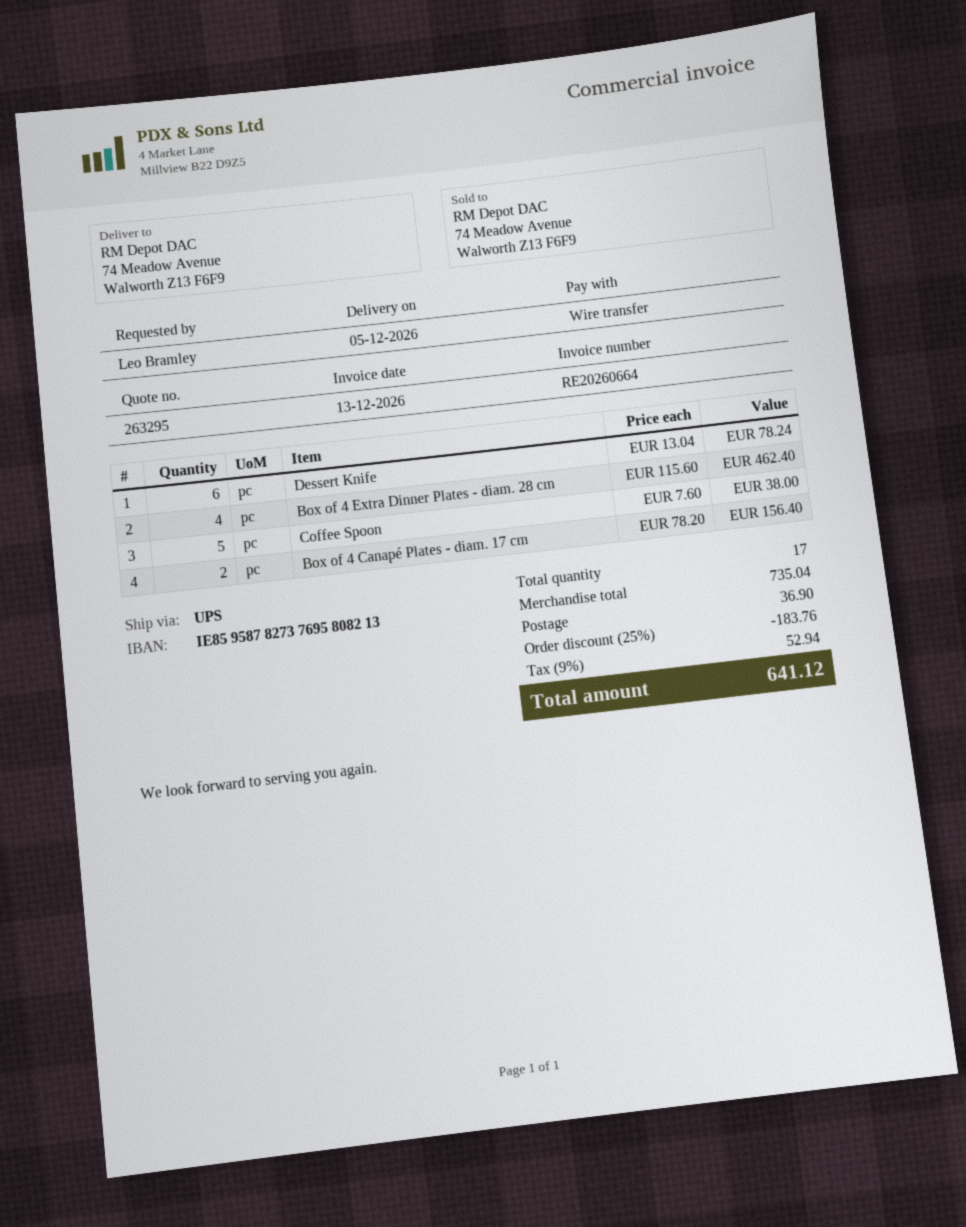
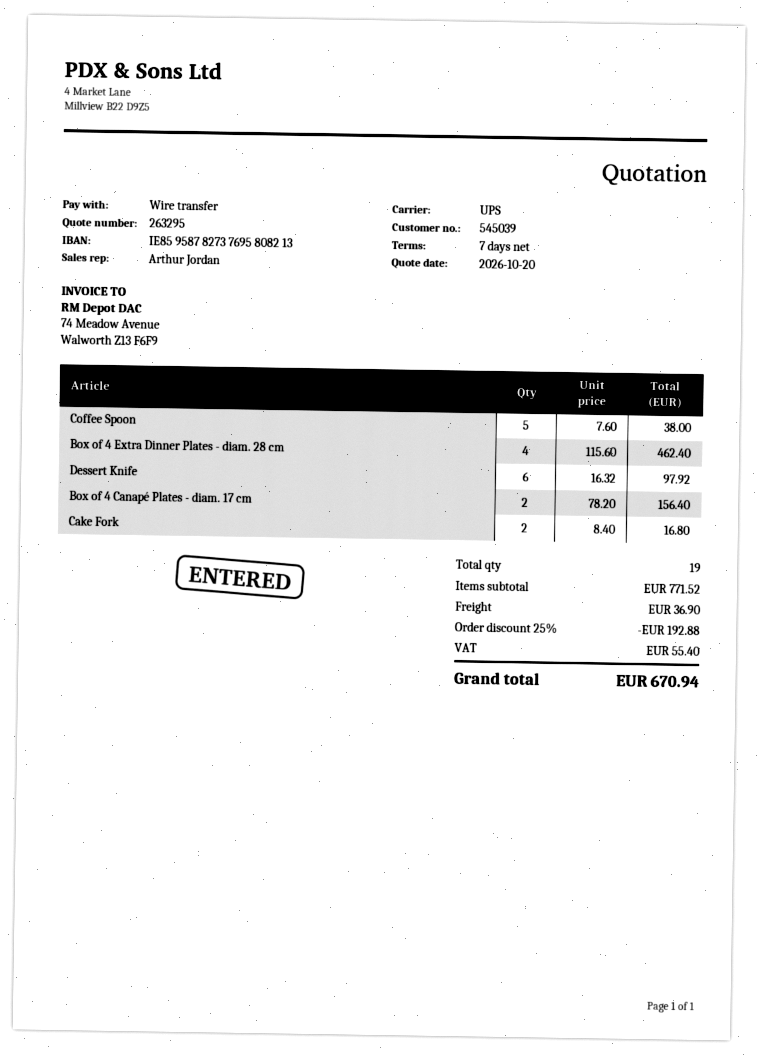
Dessert Knife: 6 x 13.04 = 78.24 -> 6 x 16.32 = 97.92
Cake Fork: none -> 2 x 8.40 = 16.80
total quantity: 17 -> 19
subtotal: 735.04 -> 771.52
discount: 25% = 183.76 -> 25% = 192.88
tax: 52.94 -> 55.40
total: 641.12 -> 670.94

